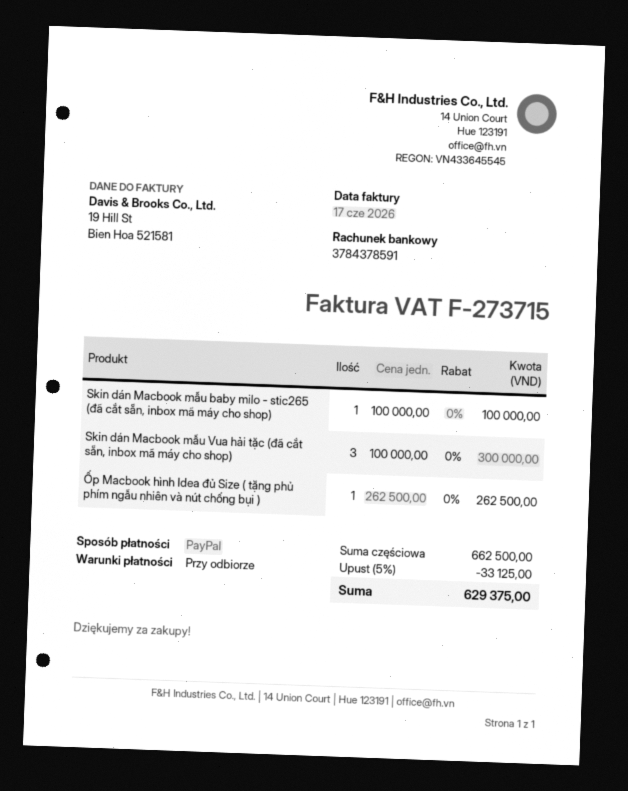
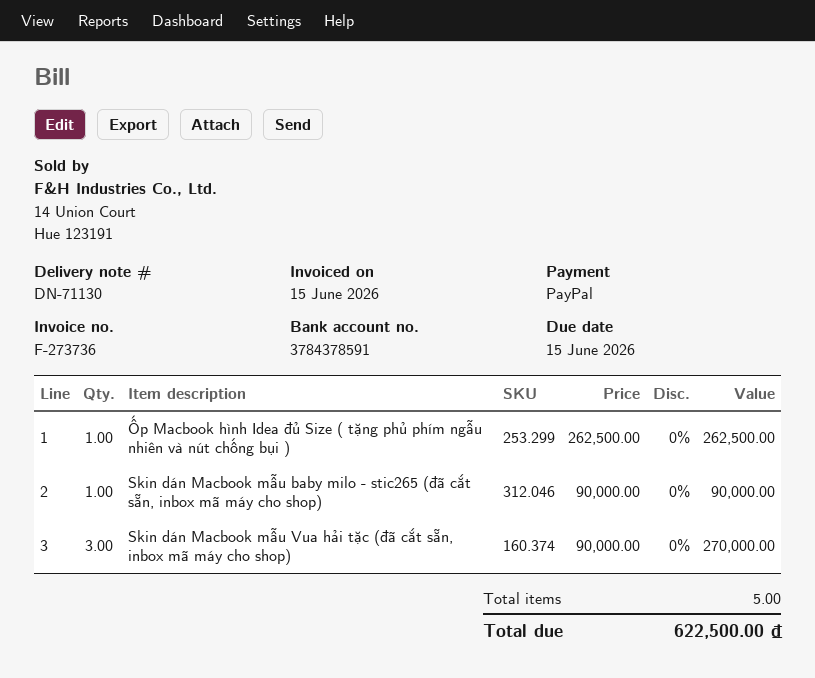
invoice number: F-273715 -> F-273736
invoice date: 2026-06-17 -> 2026-06-15
Skin dán Macbook mẫu baby milo - stic265 (đã cắt sẵn, inbox mã máy cho shop): 1 x 100000.00 = 100000.00 -> 1 x 90000.00 = 90000.00
Skin dán Macbook mẫu Vua hải tặc (đã cắt sẵn, inbox mã máy cho shop): 3 x 100000.00 = 300000.00 -> 3 x 90000.00 = 270000.00
discount: 5% = 33125.00 -> none
total: 629375.00 -> 622500.00

